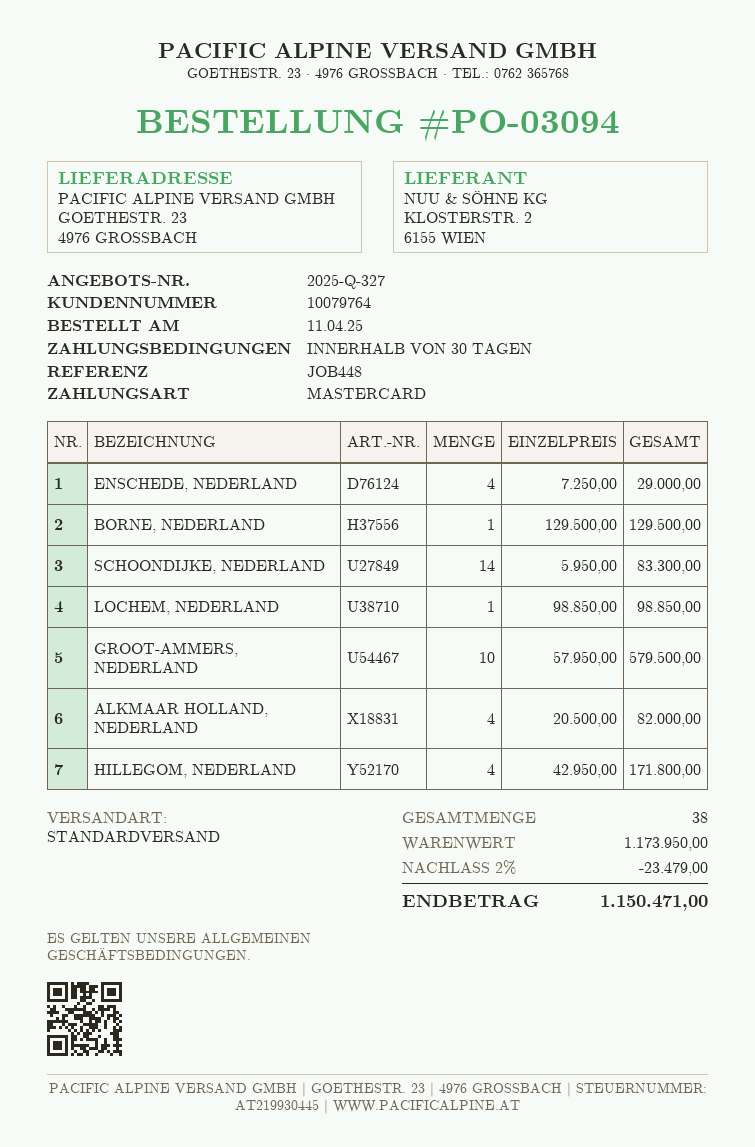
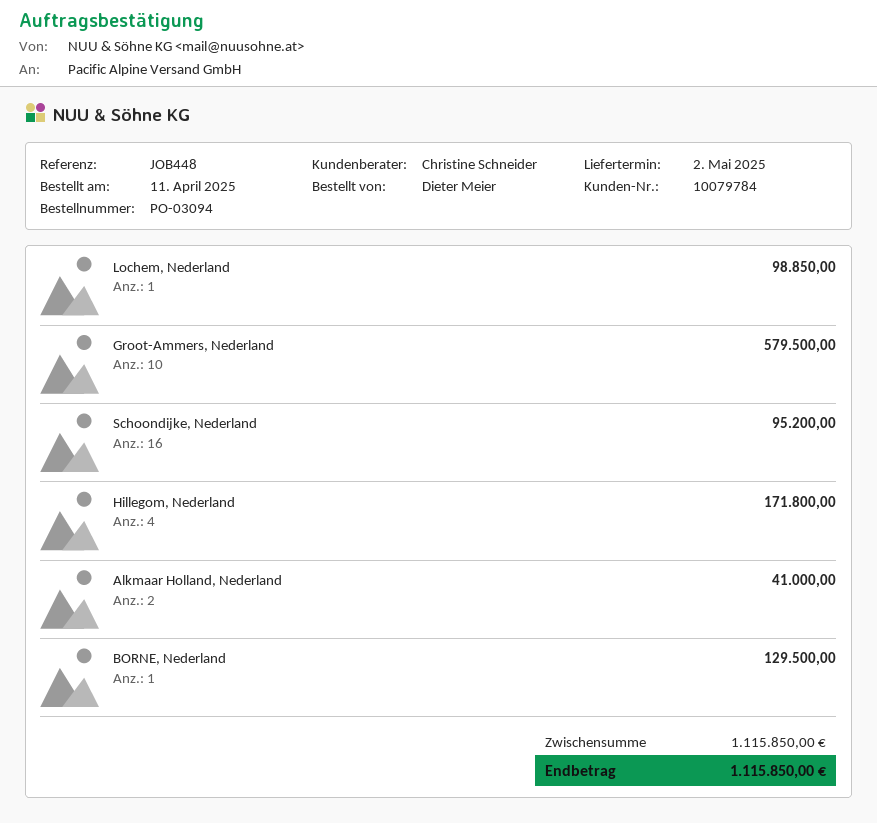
customer number: 10079764 -> 10079784
ENSCHEDE, NEDERLAND: 4 for 29000.00 -> none
SCHOONDIJKE, NEDERLAND: 14 for 83300.00 -> 16 for 95200.00
ALKMAAR HOLLAND, NEDERLAND: 4 for 82000.00 -> 2 for 41000.00
subtotal: 1173950.00 -> 1115850.00
discount: 2% = 23479.00 -> none
total: 1150471.00 -> 1115850.00

